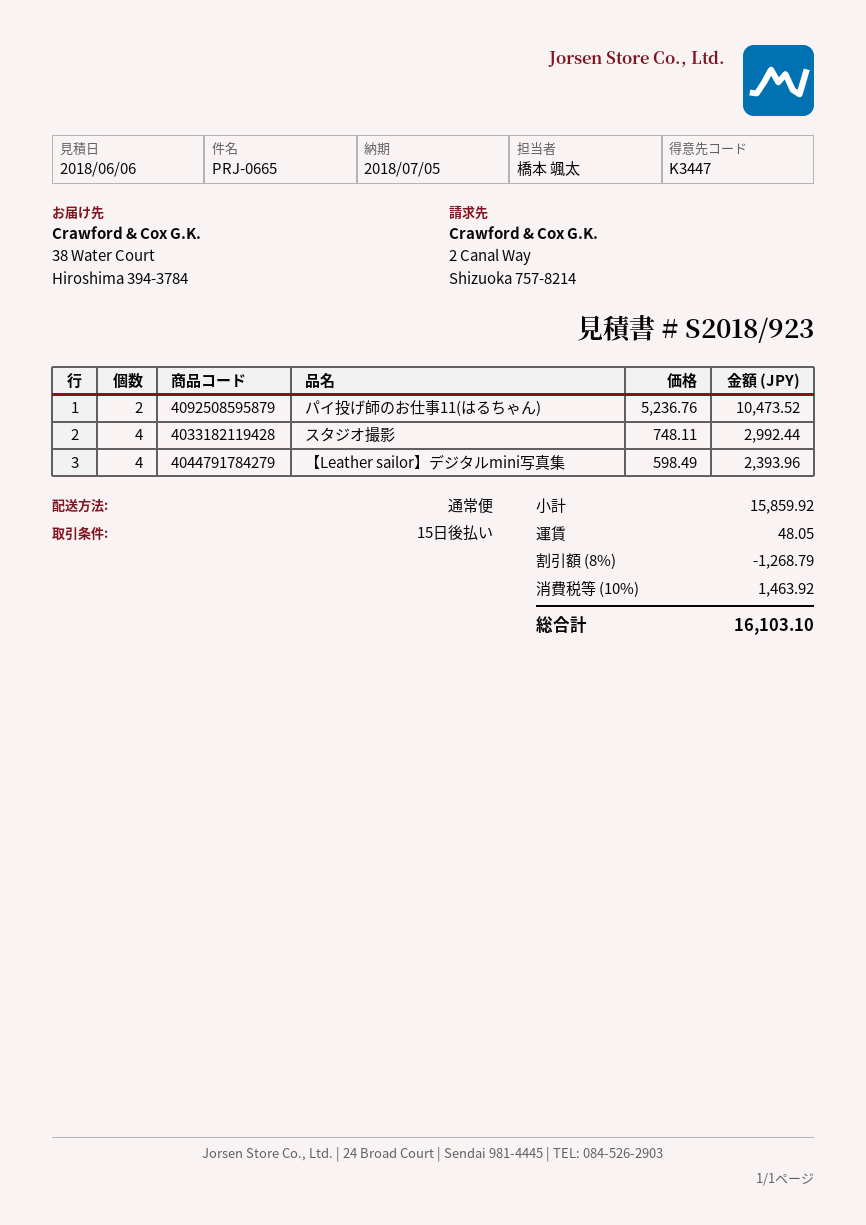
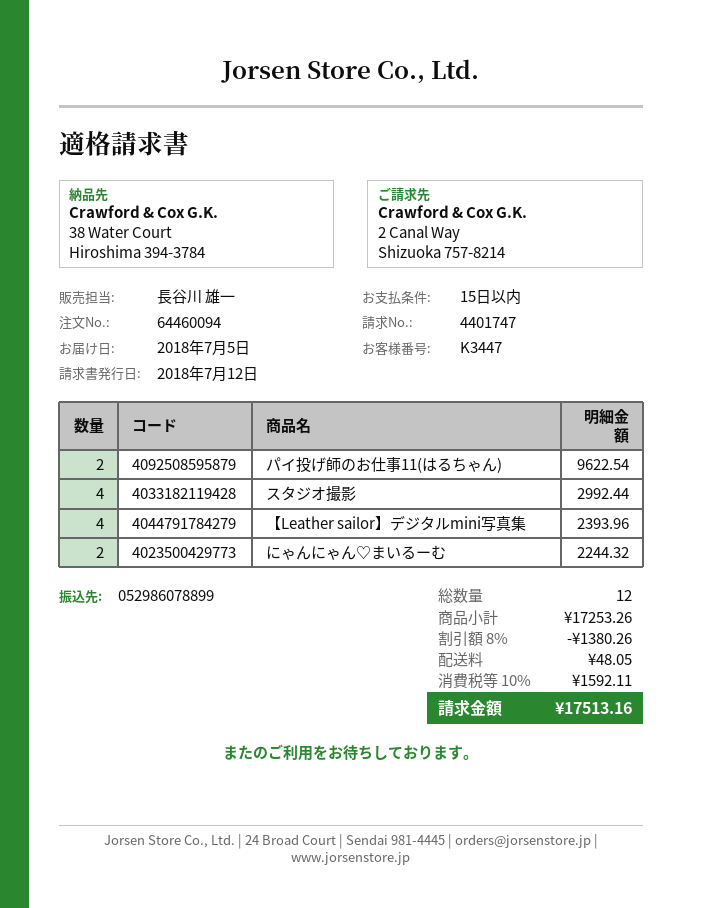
sales rep: 橋本 颯太 -> 長谷川 雄一
パイ投げ師のお仕事11(はるちゃん): 2 for 10473.52 -> 2 for 9622.54
にゃんにゃん♡まいるーむ: none -> 2 for 2244.32
subtotal: 15859.92 -> 17253.26
discount: 8% = 1268.79 -> 8% = 1380.26
tax: 10% = 1463.92 -> 10% = 1592.11
total: 16103.10 -> 17513.16

